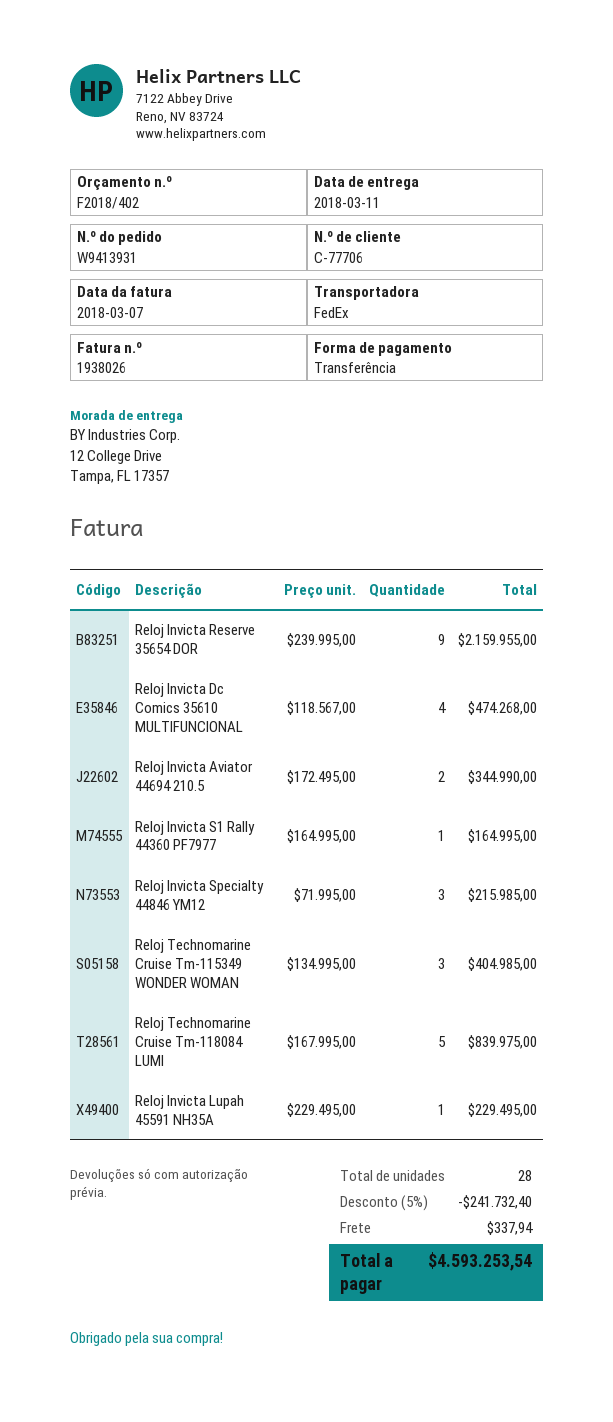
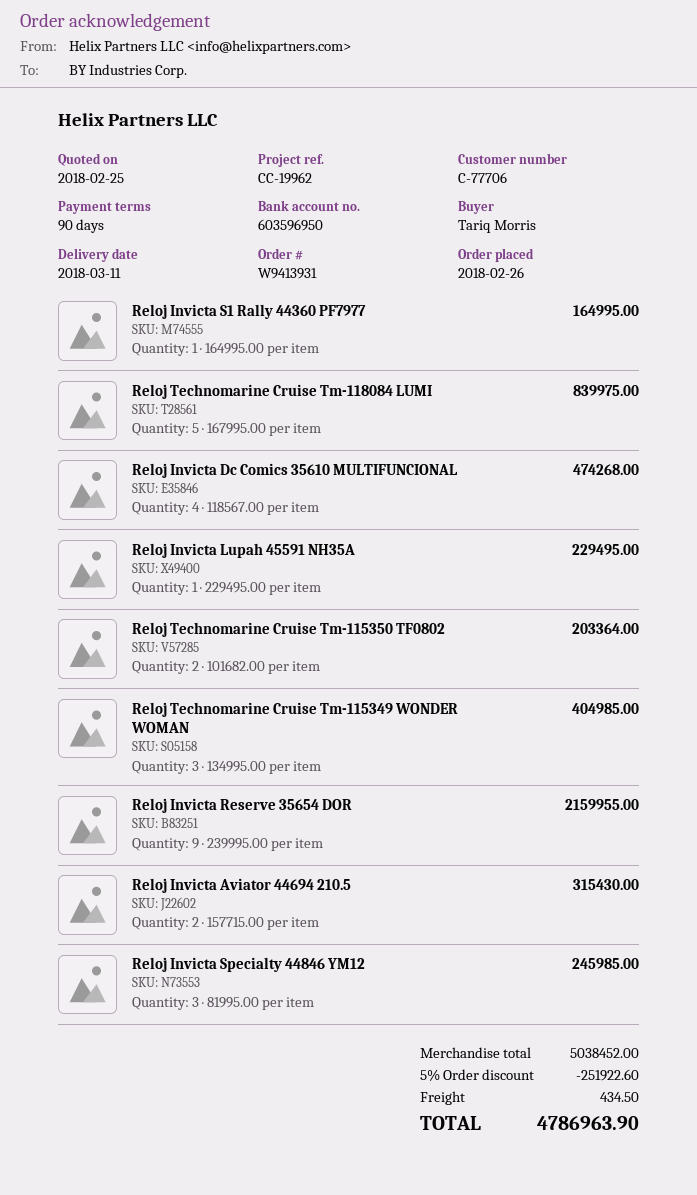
Reloj Invicta Aviator 44694 210.5: 2 x 172495.00 = 344990.00 -> 2 x 157715.00 = 315430.00
Reloj Invicta Specialty 44846 YM12: 3 x 71995.00 = 215985.00 -> 3 x 81995.00 = 245985.00
Reloj Technomarine Cruise Tm-115350 TF0802: none -> 2 x 101682.00 = 203364.00
discount: 5% = 241732.40 -> 5% = 251922.60
shipping: 337.94 -> 434.50
total: 4593253.54 -> 4786963.90

